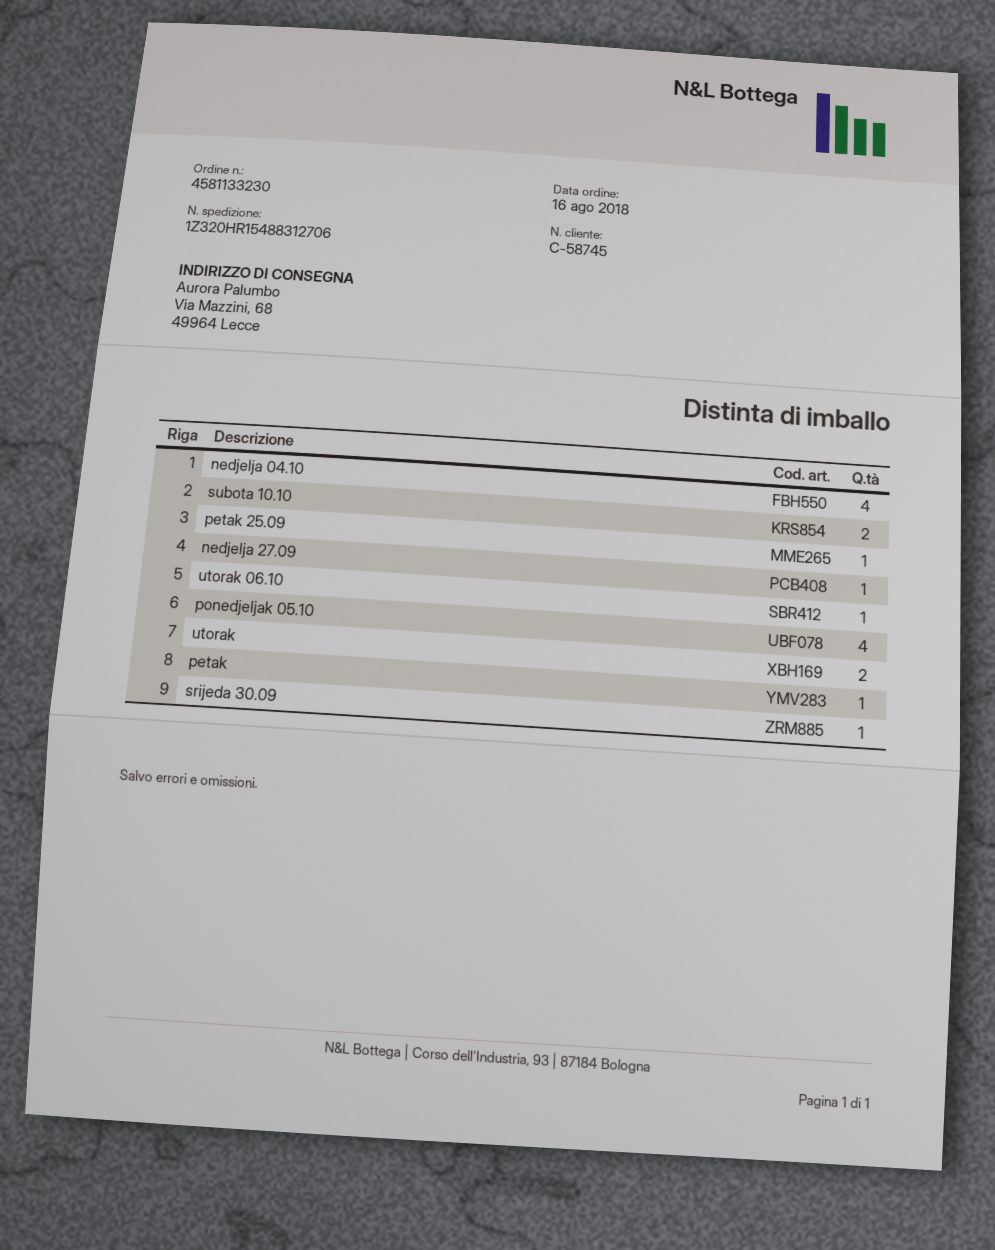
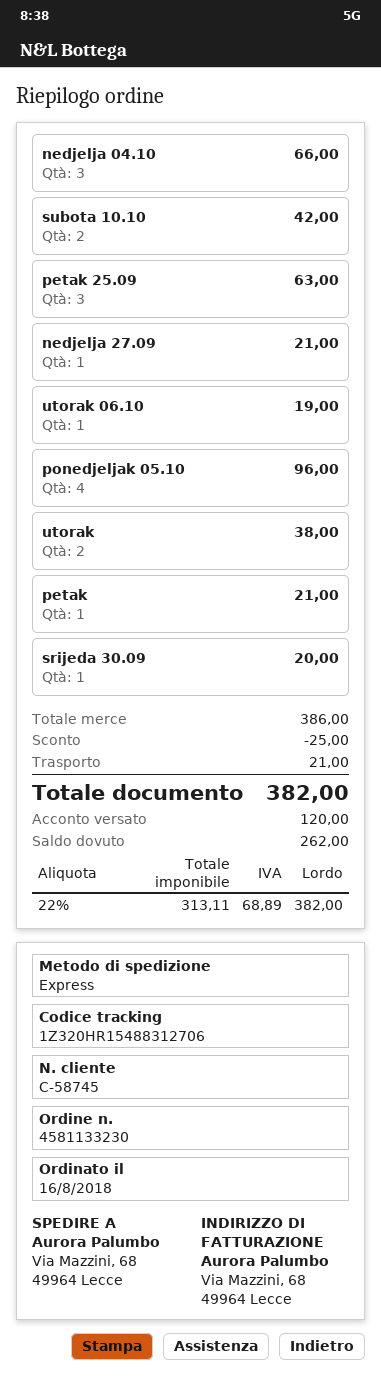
nedjelja 04.10: 4 -> 3
petak 25.09: 1 -> 3

